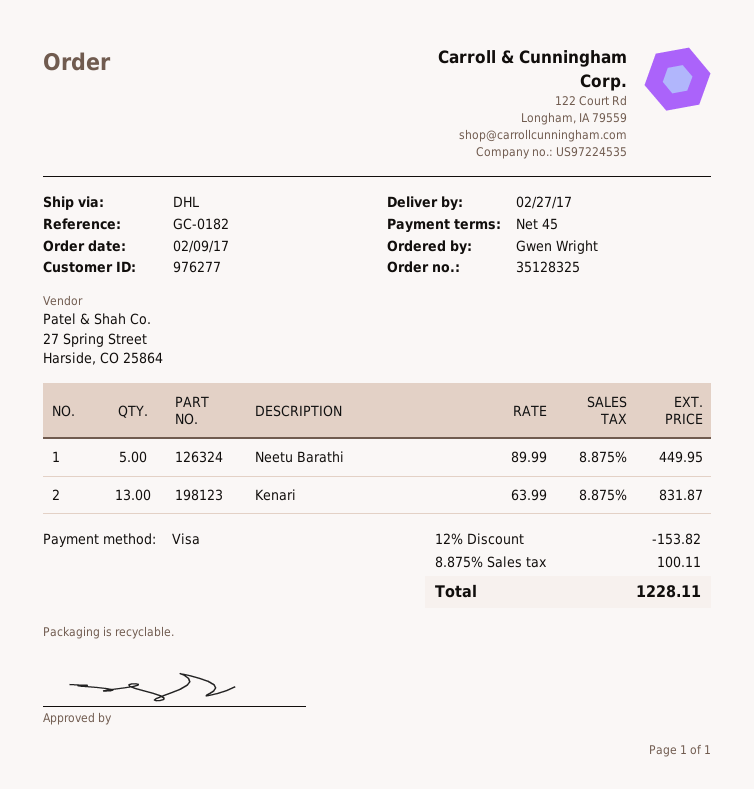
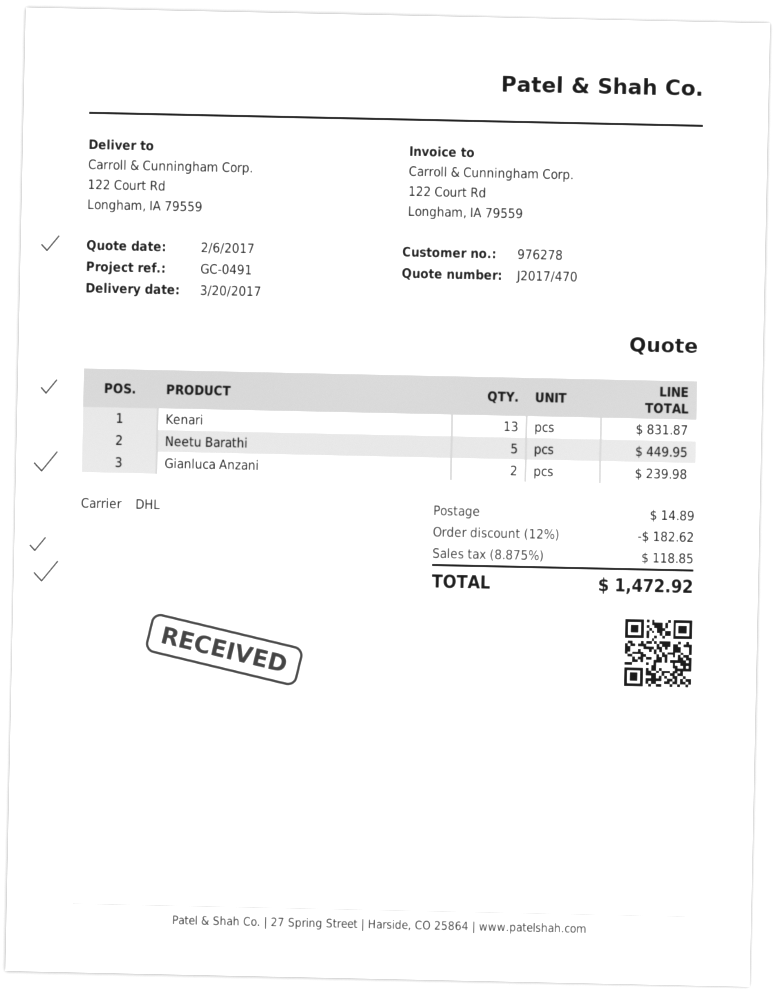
delivery date: 2017-02-27 -> 2017-03-20
customer number: 976277 -> 976278
reference: GC-0182 -> GC-0491
Gianluca Anzani: none -> 2 for 239.98
discount: 12% = 153.82 -> 12% = 182.62
shipping: none -> 14.89
tax: 8.875% = 100.11 -> 8.875% = 118.85
total: 1228.11 -> 1472.92

